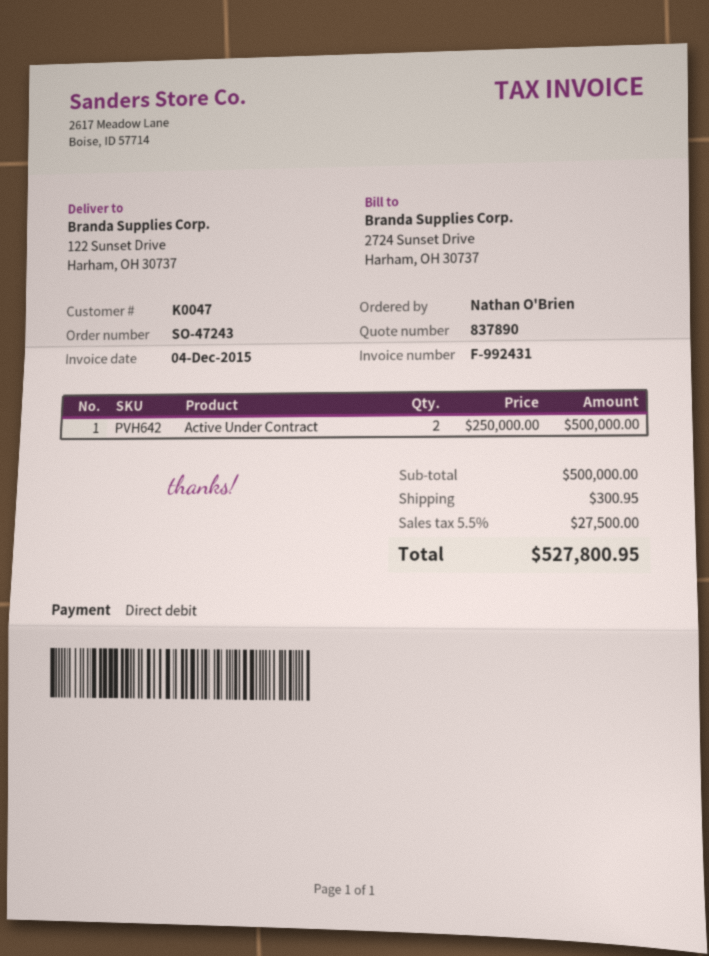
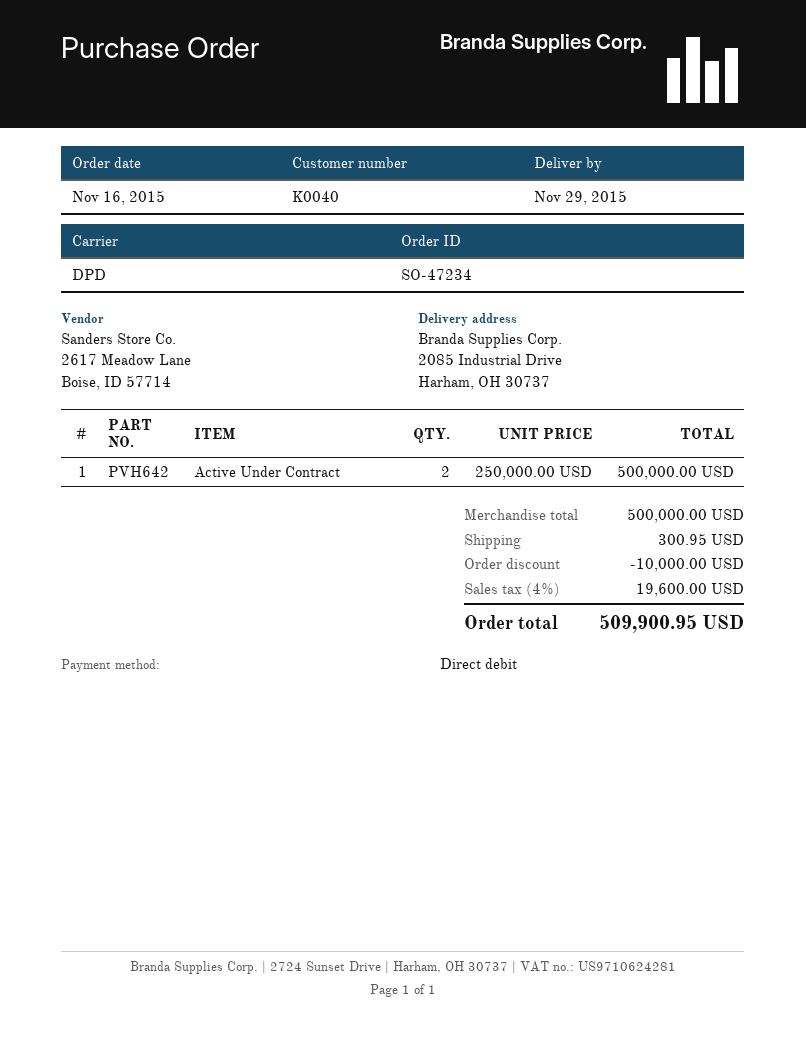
order number: SO-47243 -> SO-47234
customer number: K0047 -> K0040
ship to: 122 Sunset Drive, Harham, OH 30737 -> 2085 Industrial Drive, Harham, OH 30737
discount: none -> 10000.00
tax: 5.5% = 27500.00 -> 4% = 19600.00
total: 527800.95 -> 509900.95

